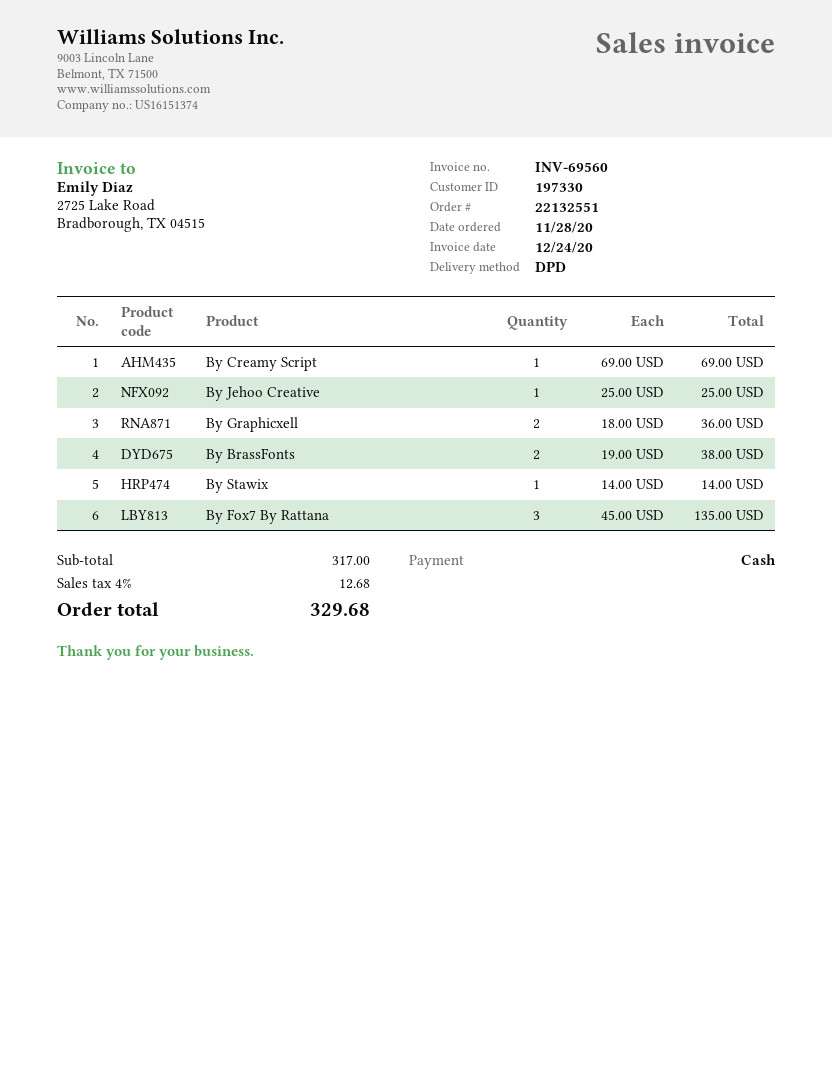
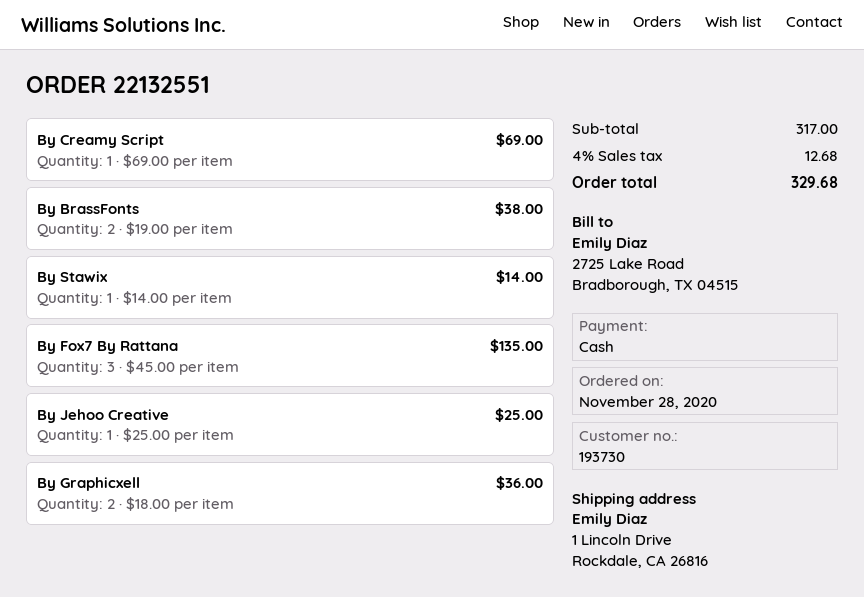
customer number: 197330 -> 193730

